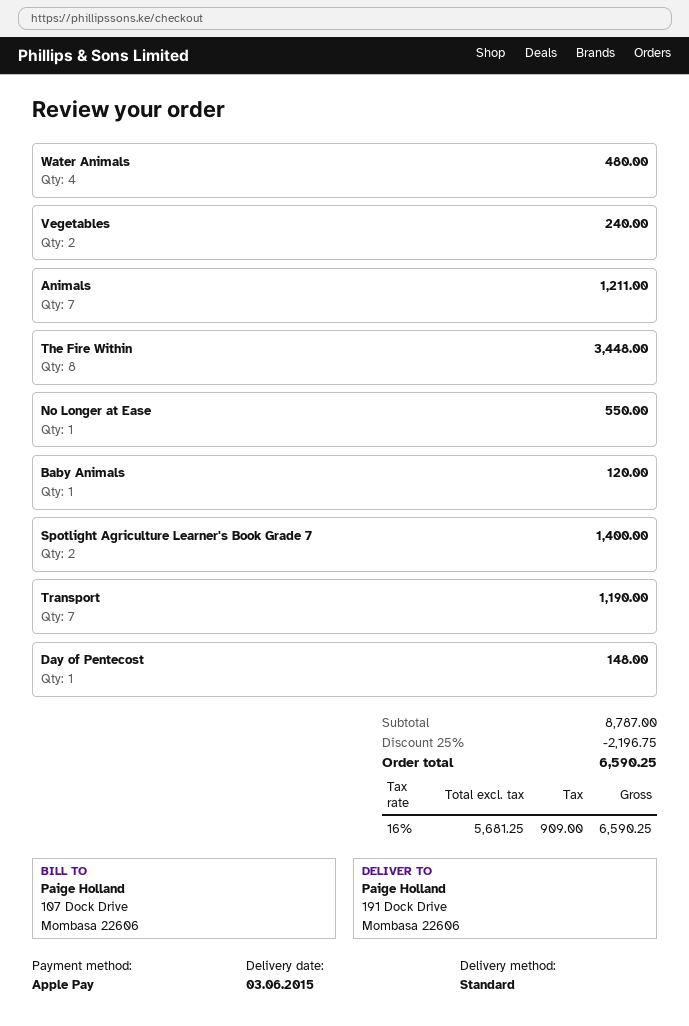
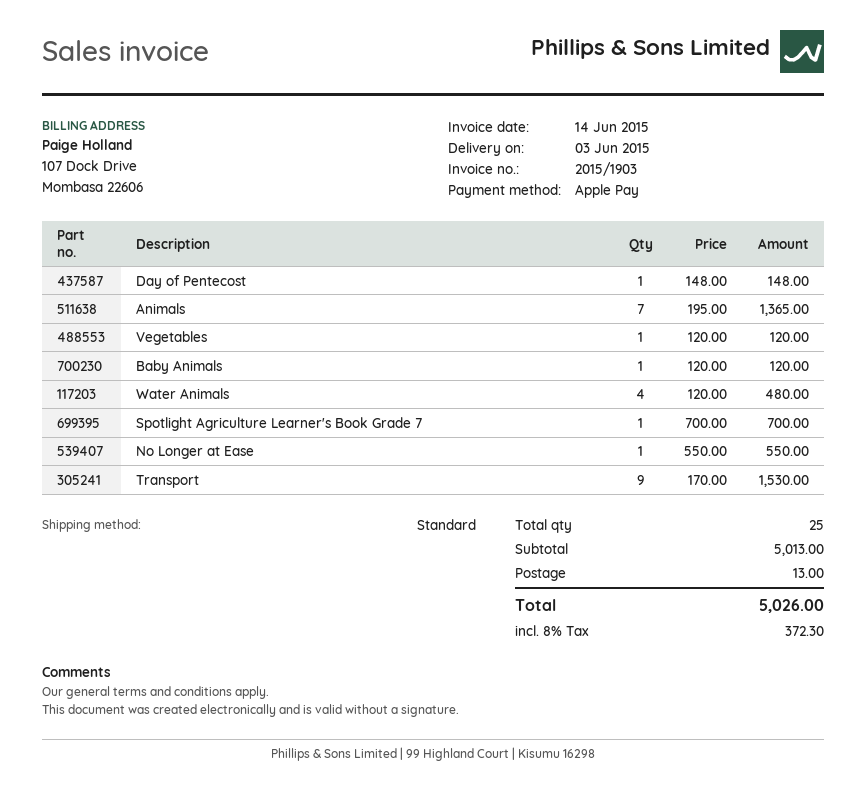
Vegetables: 2 for 240.00 -> 1 for 120.00
Animals: 7 for 1211.00 -> 7 for 1365.00
The Fire Within: 8 for 3448.00 -> none
Spotlight Agriculture Learner's Book Grade 7: 2 for 1400.00 -> 1 for 700.00
Transport: 7 for 1190.00 -> 9 for 1530.00
subtotal: 8787.00 -> 5013.00
discount: 25% = 2196.75 -> none
shipping: none -> 13.00
tax: 16% = 909.00 -> 8% = 372.30
total: 6590.25 -> 5026.00

